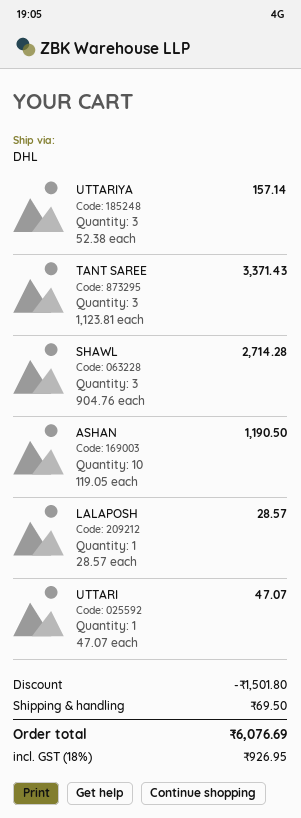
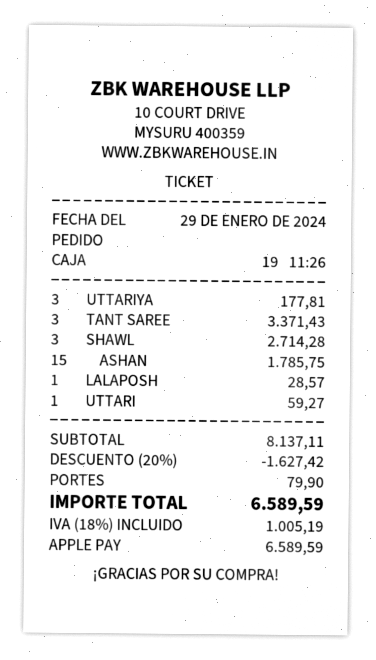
UTTARIYA: 3 for 157.14 -> 3 for 177.81
ASHAN: 10 for 1190.50 -> 15 for 1785.75
UTTARI: 1 for 47.07 -> 1 for 59.27
discount: 1501.80 -> 1627.42
shipping: 69.50 -> 79.90
tax: 18% = 926.95 -> 18% = 1005.19
total: 6076.69 -> 6589.59

